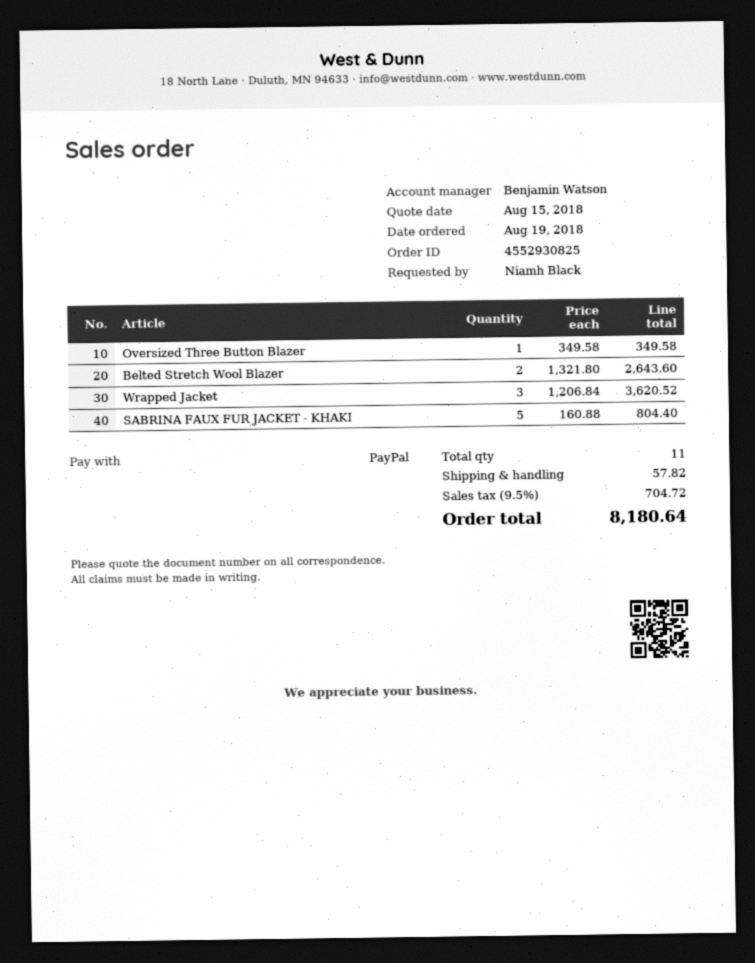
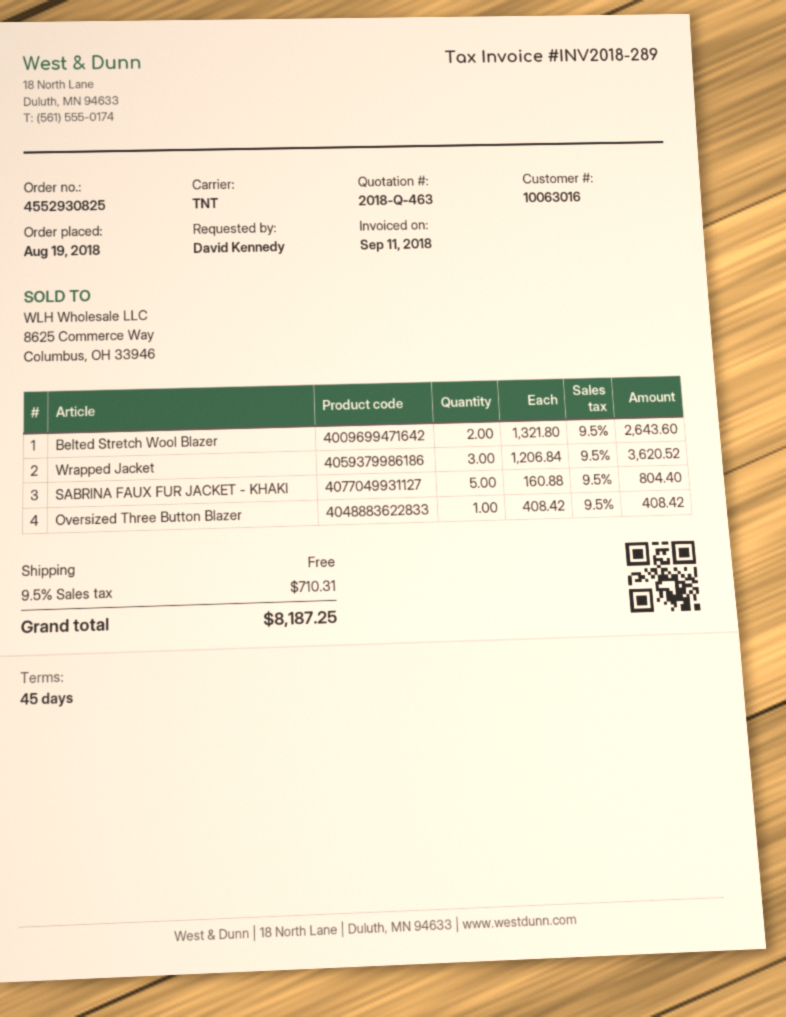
ordered by: Niamh Black -> David Kennedy
Oversized Three Button Blazer: 1 x 349.58 = 349.58 -> 1 x 408.42 = 408.42
shipping: 57.82 -> 0.00
tax: 9.5% = 704.72 -> 9.5% = 710.31
total: 8180.64 -> 8187.25

